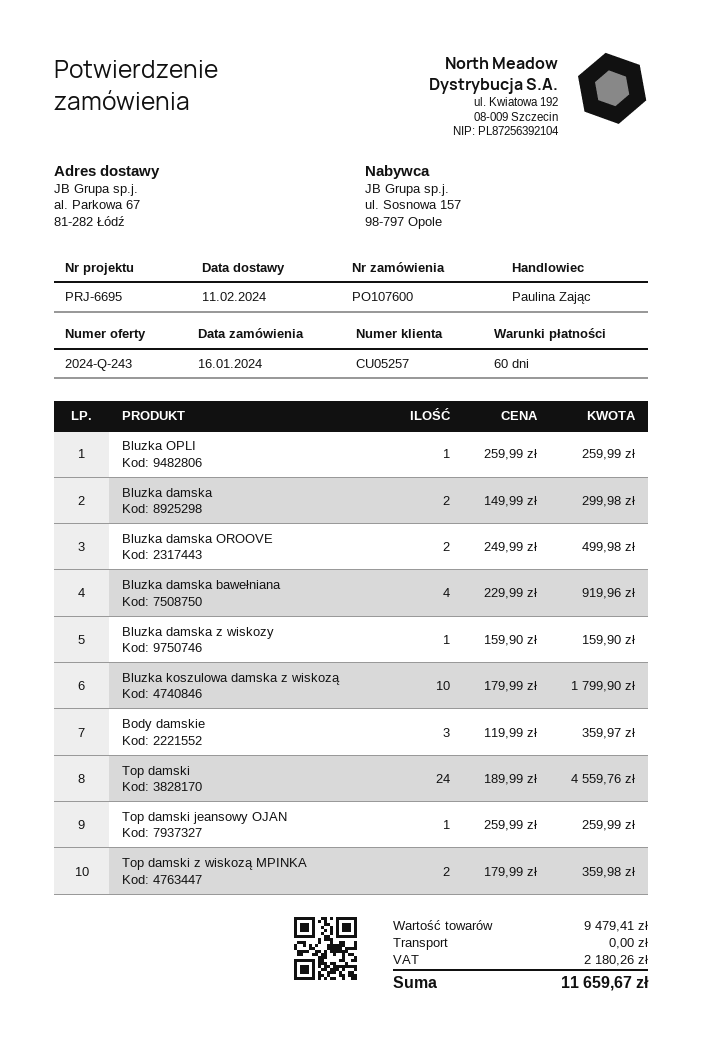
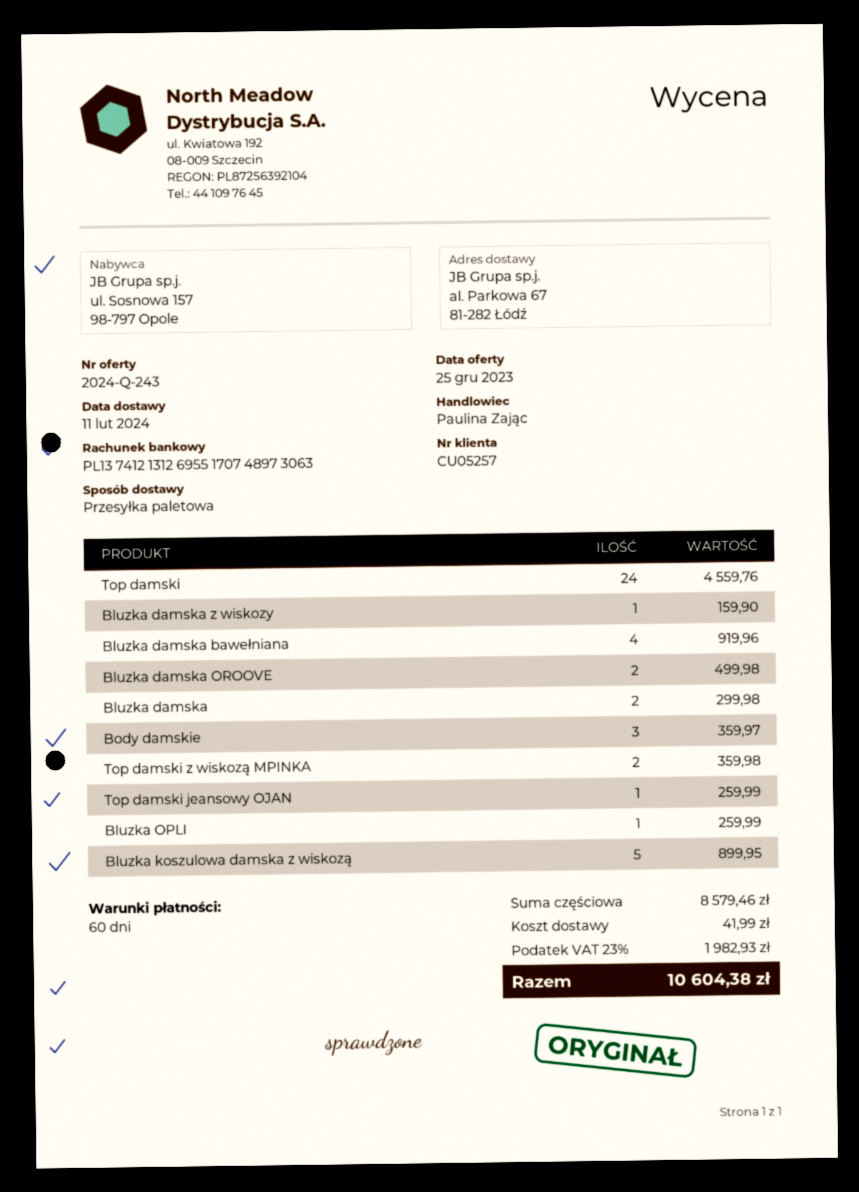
Bluzka koszulowa damska z wiskozą: 10 for 1799.90 -> 5 for 899.95
subtotal: 9479.41 -> 8579.46
shipping: 0.00 -> 41.99
tax: 2180.26 -> 1982.93
total: 11659.67 -> 10604.38

